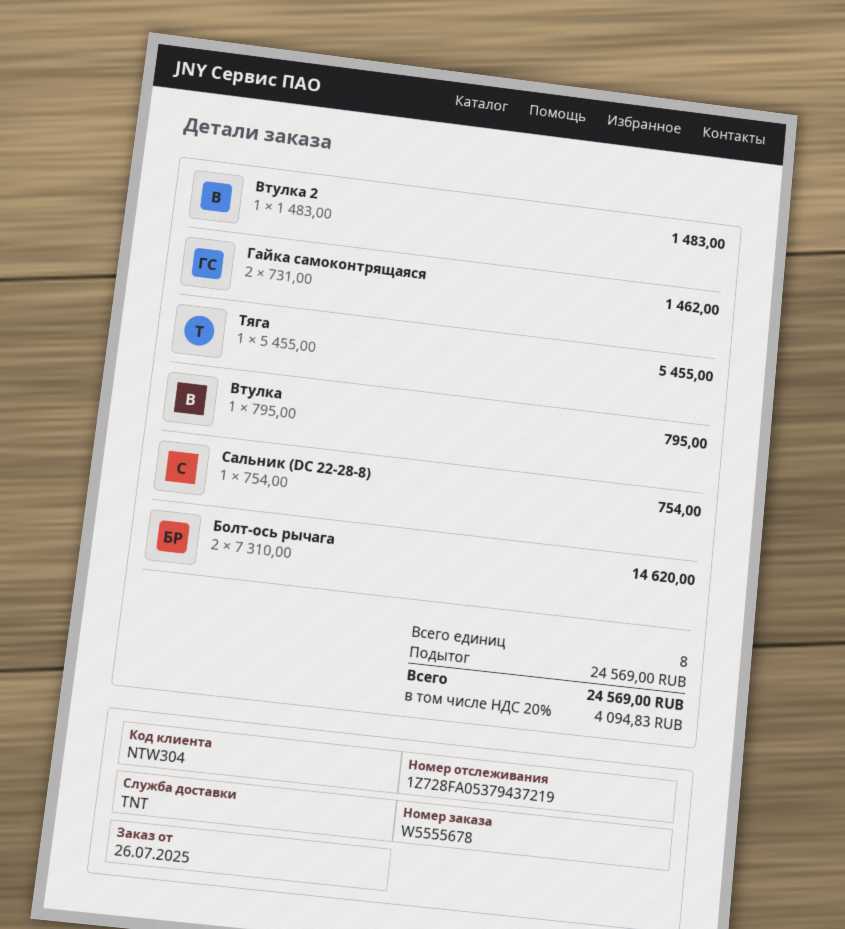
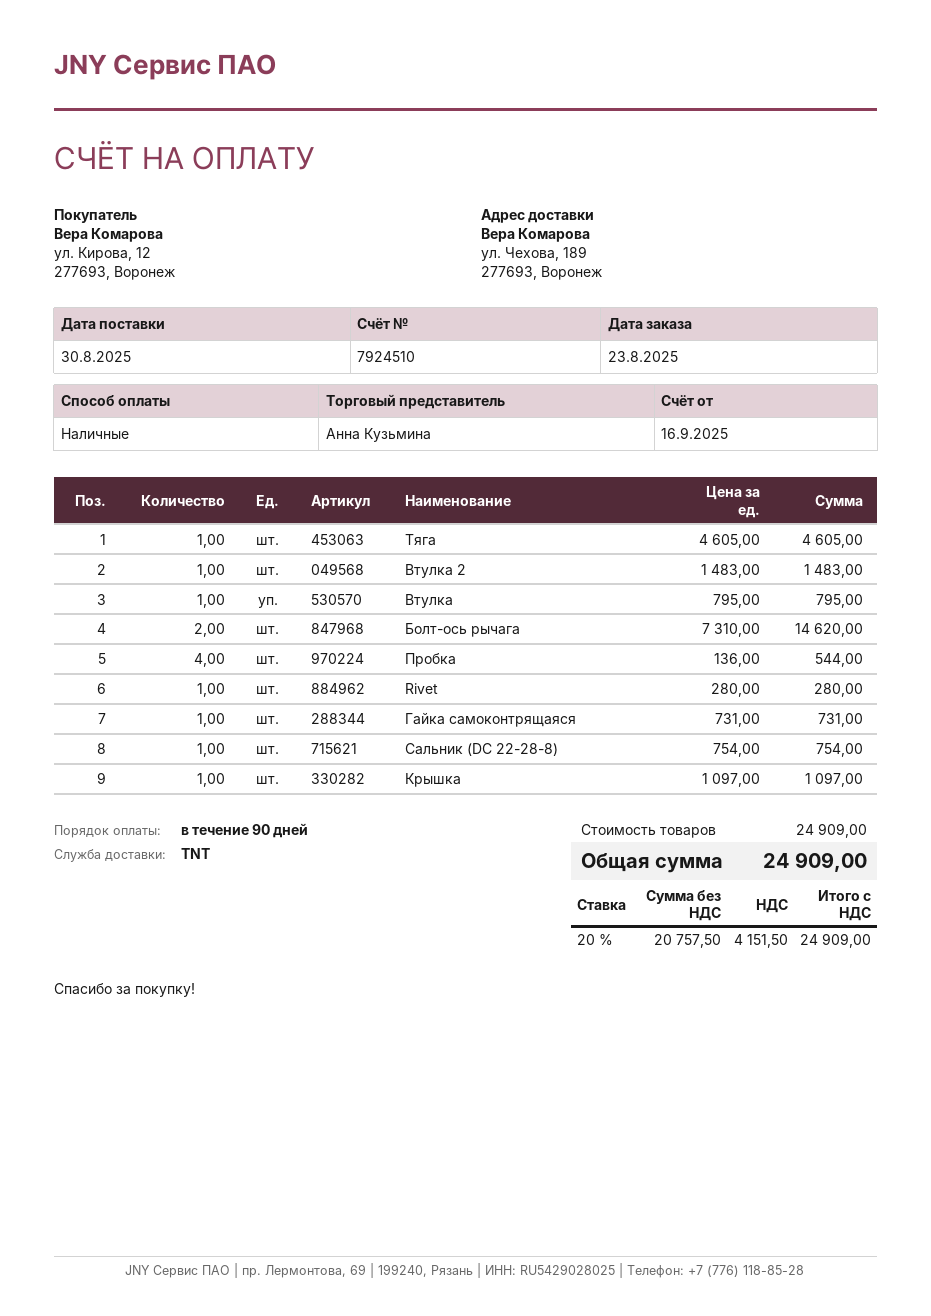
order date: 2025-07-26 -> 2025-08-23
Гайка самоконтрящаяся: 2 x 731.00 = 1462.00 -> 1 x 731.00 = 731.00
Тяга: 1 x 5455.00 = 5455.00 -> 1 x 4605.00 = 4605.00
Пробка: none -> 4 x 136.00 = 544.00
Rivet: none -> 1 x 280.00 = 280.00
Крышка: none -> 1 x 1097.00 = 1097.00
subtotal: 24569.00 -> 24909.00
tax: 20% = 4094.83 -> 20% = 4151.50
total: 24569.00 -> 24909.00

